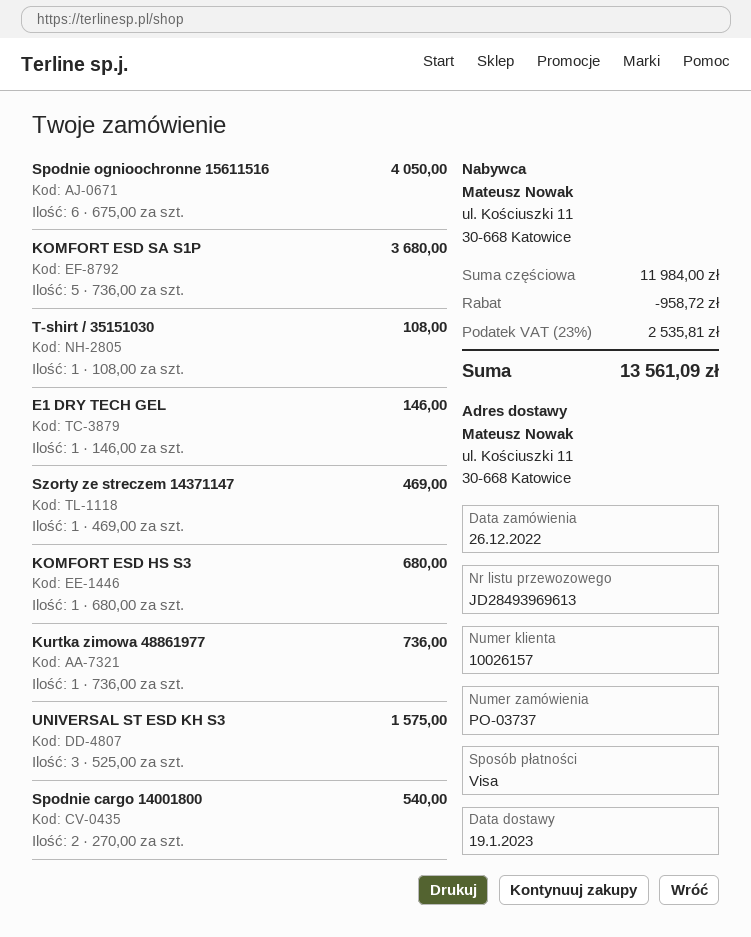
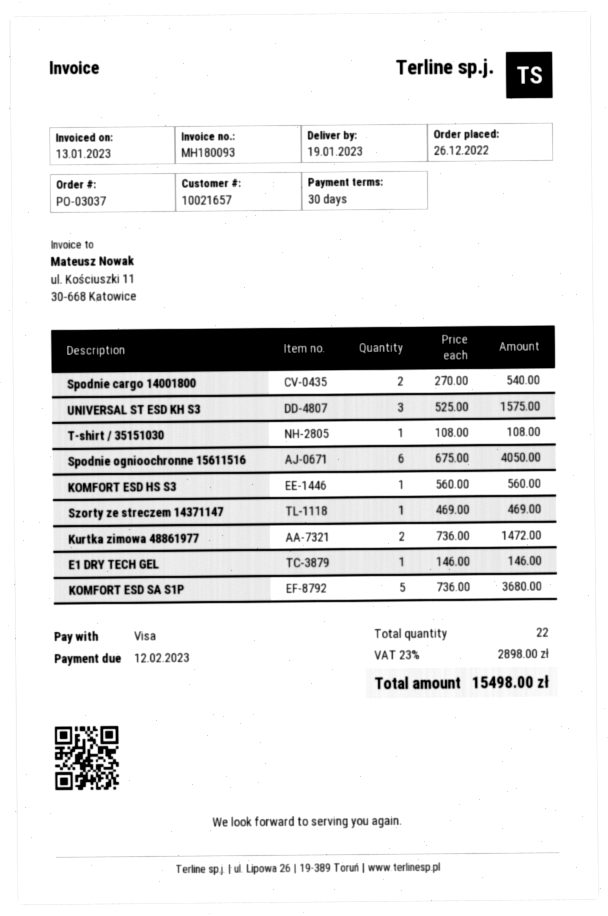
order number: PO-03737 -> PO-03037
customer number: 10026157 -> 10021657
KOMFORT ESD HS S3: 1 x 680.00 = 680.00 -> 1 x 560.00 = 560.00
Kurtka zimowa 48861977: 1 x 736.00 = 736.00 -> 2 x 736.00 = 1472.00
discount: 958.72 -> none
tax: 23% = 2535.81 -> 23% = 2898.00
total: 13561.09 -> 15498.00

